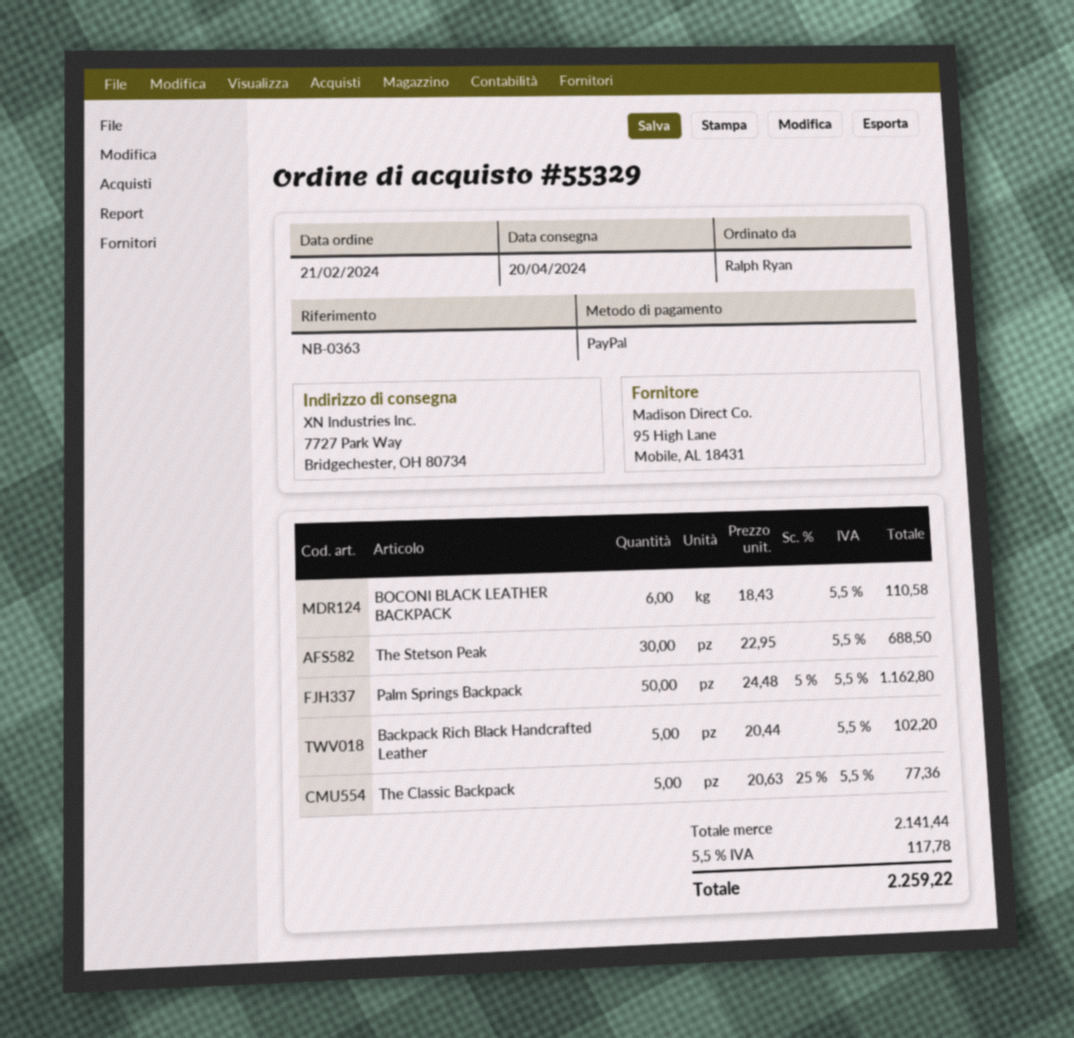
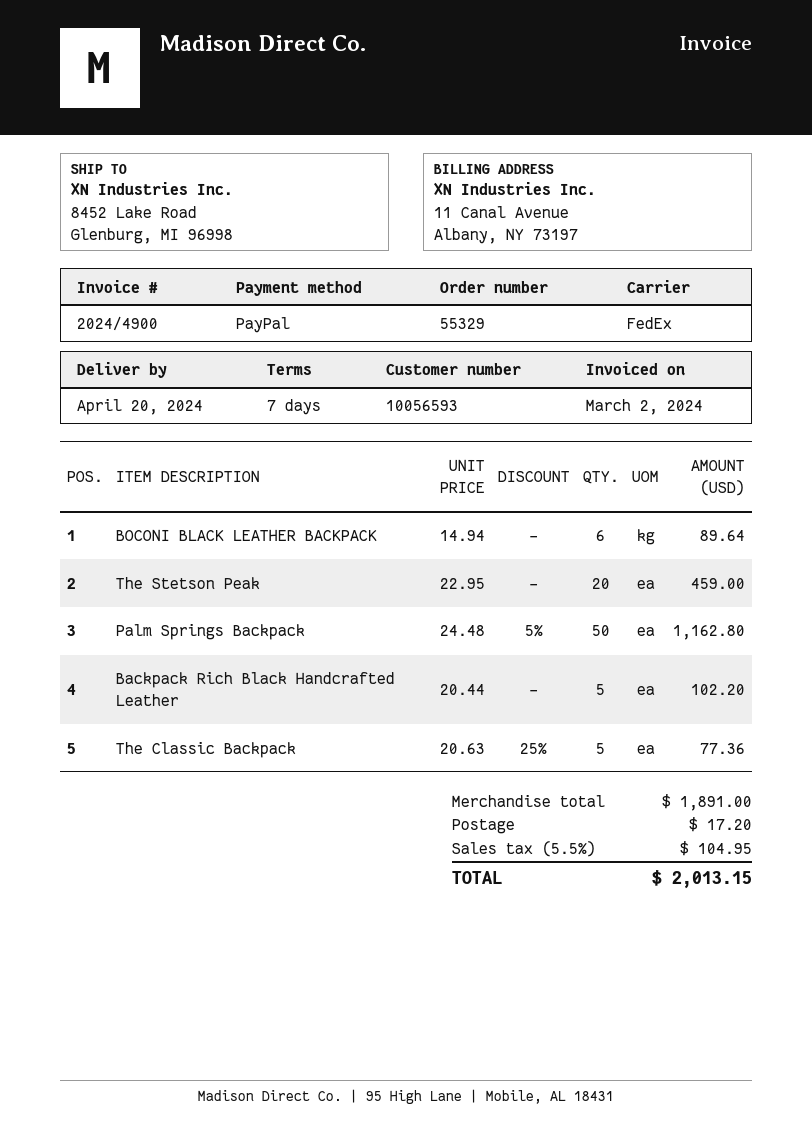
ship to: 7727 Park Way, Bridgechester, OH 80734 -> 8452 Lake Road, Glenburg, MI 96998
BOCONI BLACK LEATHER BACKPACK: 6 x 18.43 = 110.58 -> 6 x 14.94 = 89.64
The Stetson Peak: 30 x 22.95 = 688.50 -> 20 x 22.95 = 459.00
subtotal: 2141.44 -> 1891.00
shipping: none -> 17.20
tax: 5.5% = 117.78 -> 5.5% = 104.95
total: 2259.22 -> 2013.15

